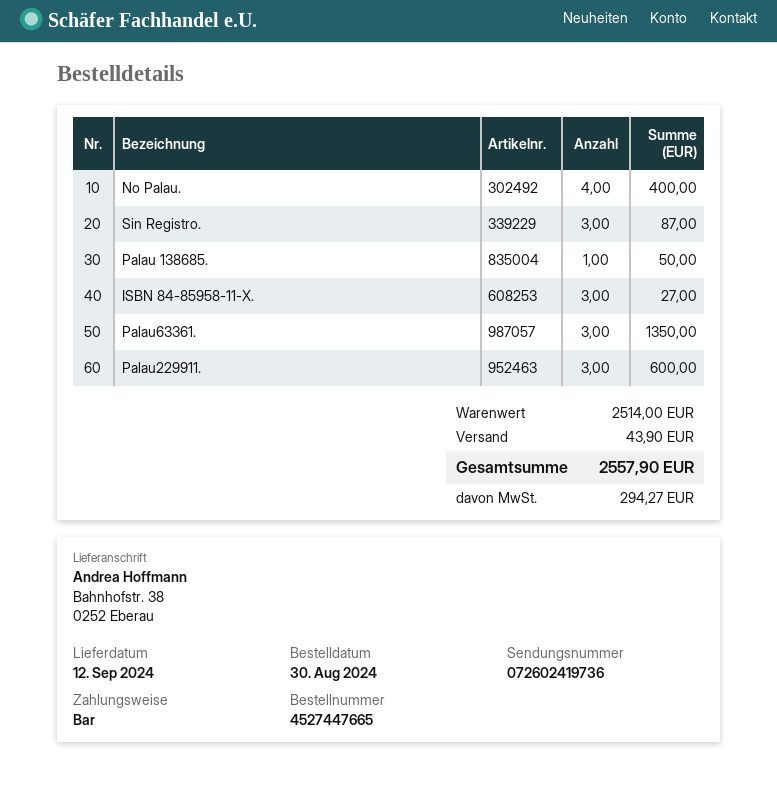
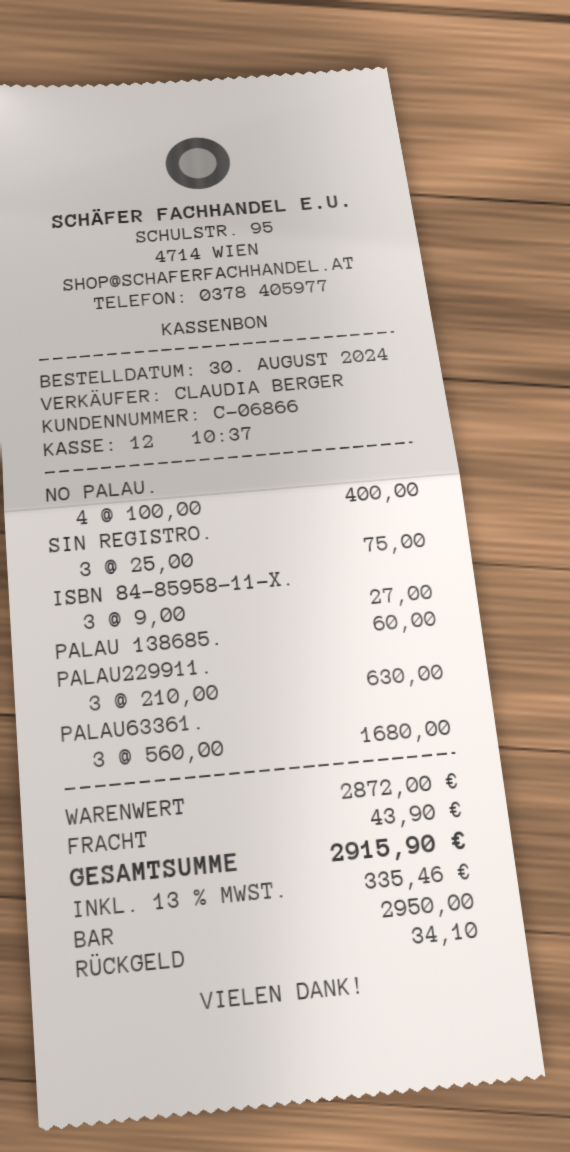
Sin Registro.: 3 for 87.00 -> 3 for 75.00
Palau 138685.: 1 for 50.00 -> 1 for 60.00
Palau63361.: 3 for 1350.00 -> 3 for 1680.00
Palau229911.: 3 for 600.00 -> 3 for 630.00
subtotal: 2514.00 -> 2872.00
tax: 294.27 -> 335.46
total: 2557.90 -> 2915.90

